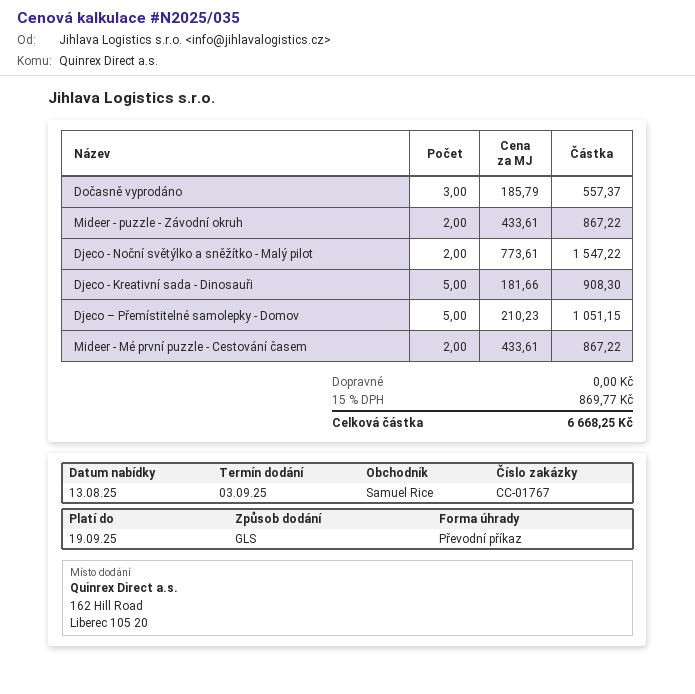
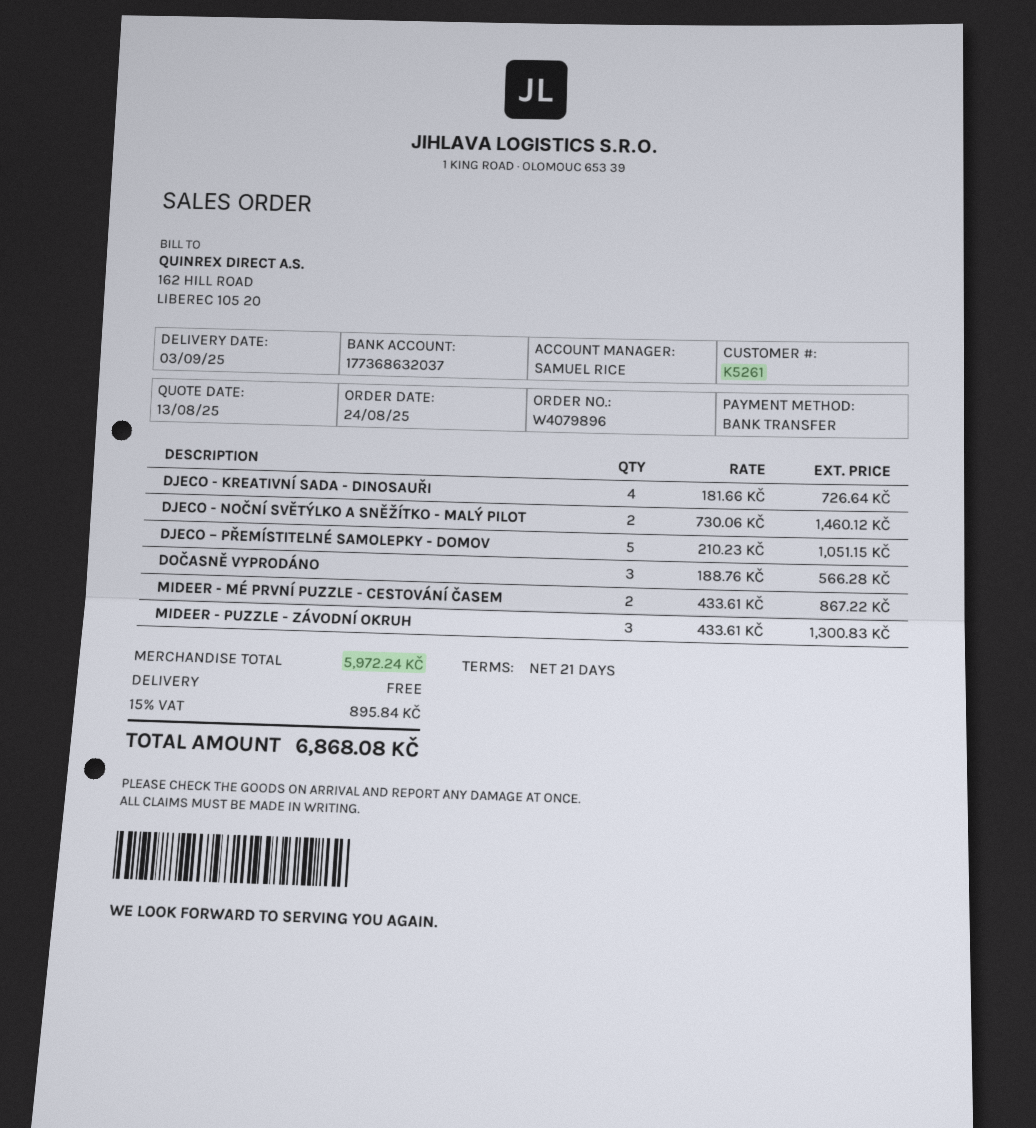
Dočasně vyprodáno: 3 x 185.79 = 557.37 -> 3 x 188.76 = 566.28
Mideer - puzzle - Závodní okruh: 2 x 433.61 = 867.22 -> 3 x 433.61 = 1300.83
Djeco - Noční světýlko a sněžítko - Malý pilot: 2 x 773.61 = 1547.22 -> 2 x 730.06 = 1460.12
Djeco - Kreativní sada - Dinosauři: 5 x 181.66 = 908.30 -> 4 x 181.66 = 726.64
tax: 15% = 869.77 -> 15% = 895.84
total: 6668.25 -> 6868.08

